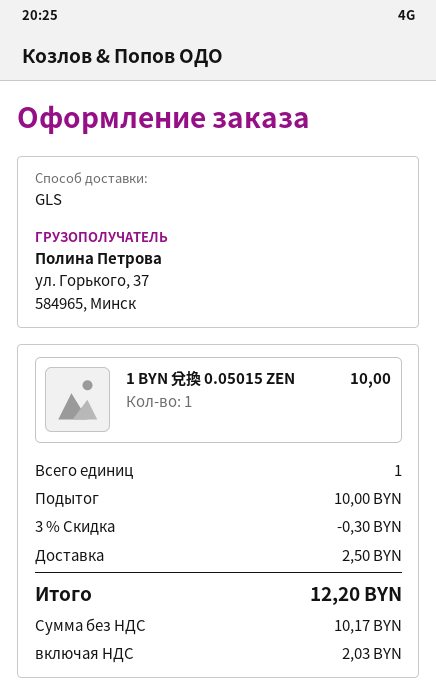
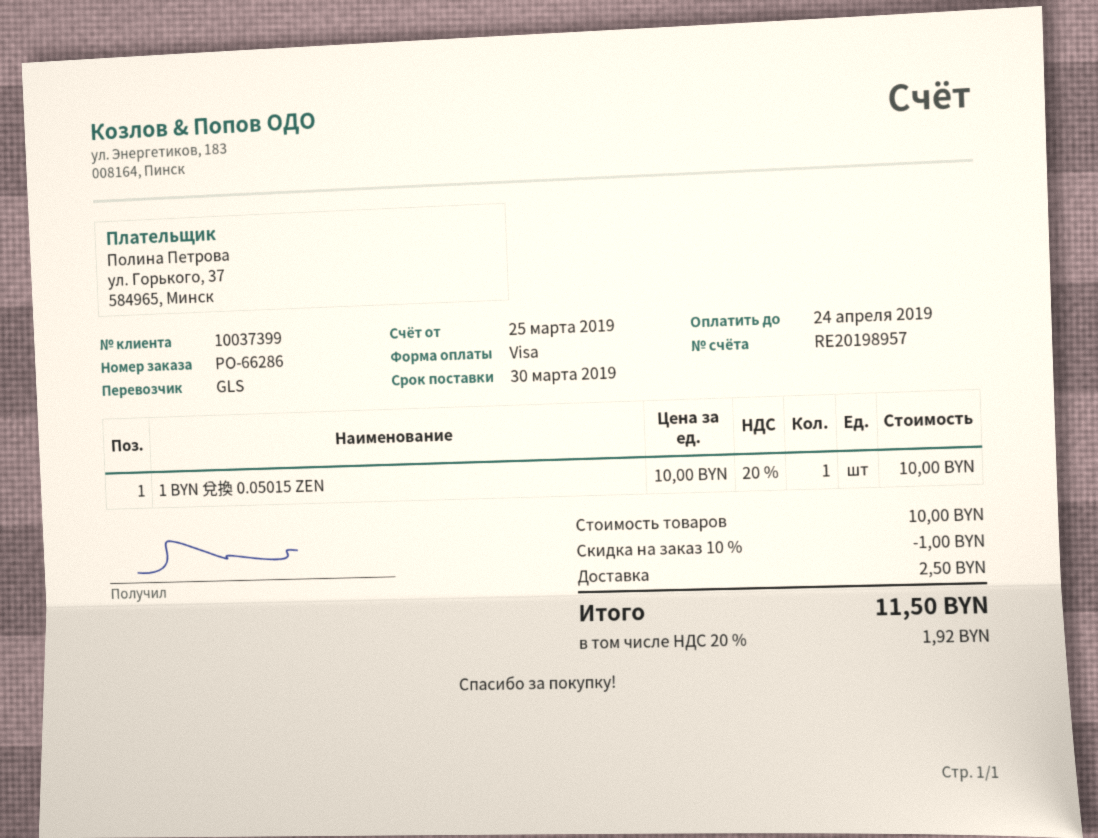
discount: 3% = 0.30 -> 10% = 1.00
tax: 2.03 -> 1.92
total: 12.20 -> 11.50

